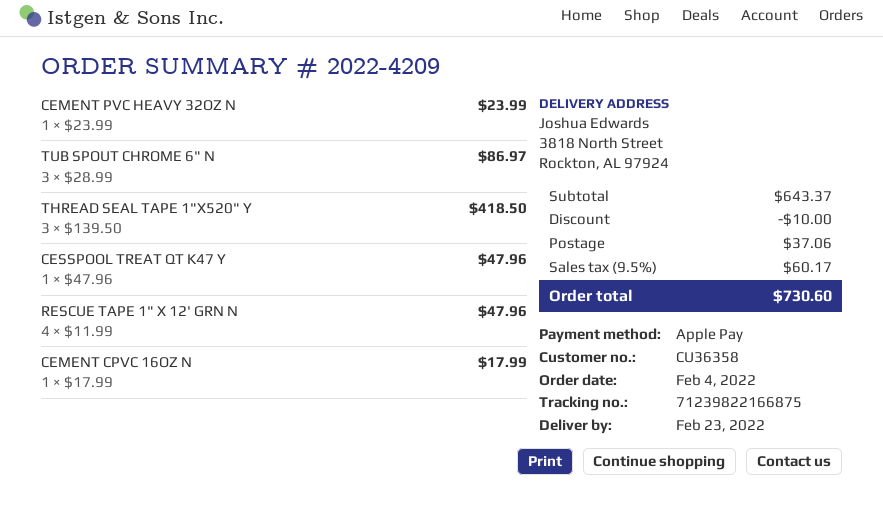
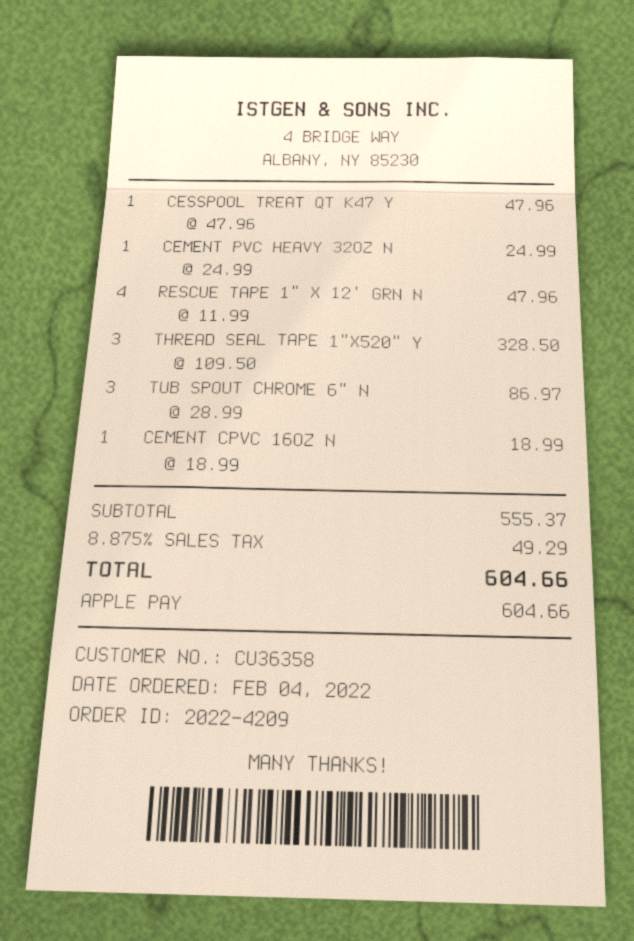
CEMENT PVC HEAVY 32OZ N: 1 x 23.99 = 23.99 -> 1 x 24.99 = 24.99
THREAD SEAL TAPE 1"X520" Y: 3 x 139.50 = 418.50 -> 3 x 109.50 = 328.50
CEMENT CPVC 16OZ N: 1 x 17.99 = 17.99 -> 1 x 18.99 = 18.99
subtotal: 643.37 -> 555.37
discount: 10.00 -> none
shipping: 37.06 -> none
tax: 9.5% = 60.17 -> 8.875% = 49.29
total: 730.60 -> 604.66

